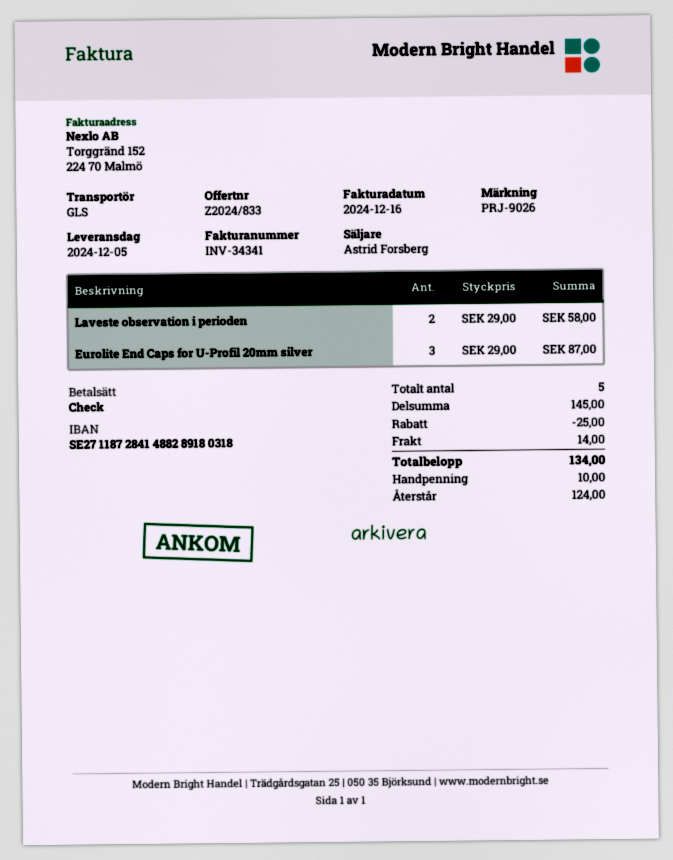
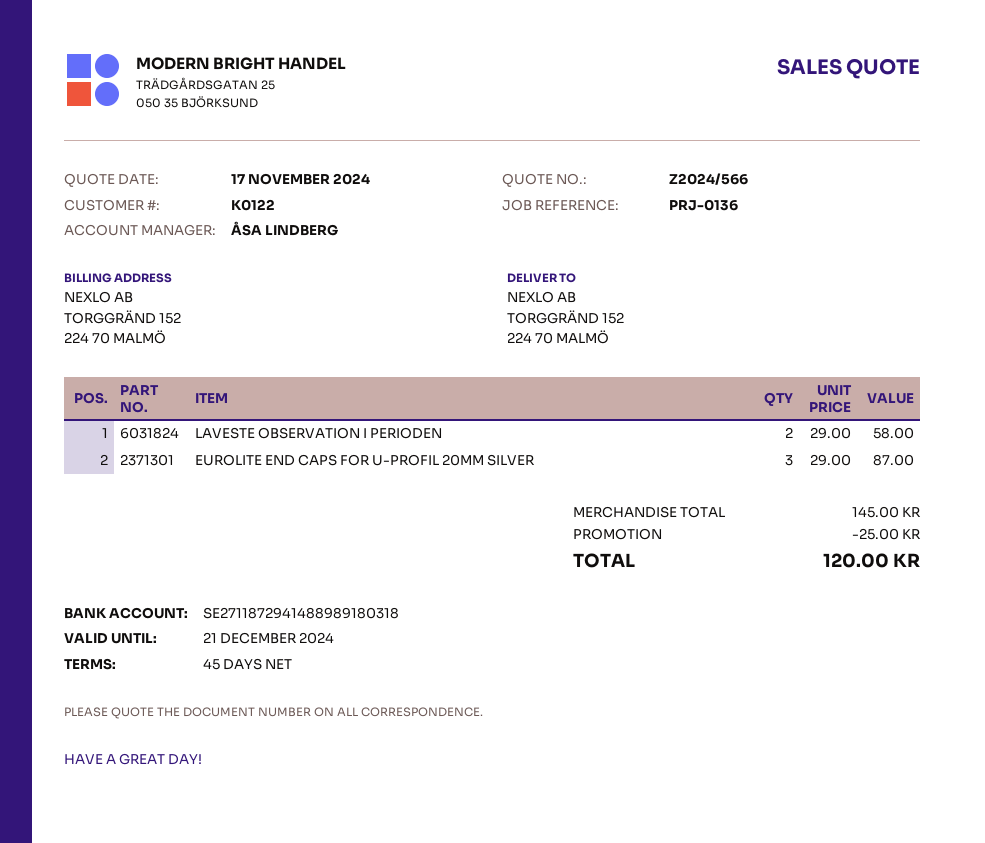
quote number: Z2024/833 -> Z2024/566
reference: PRJ-9026 -> PRJ-0136
sales rep: Astrid Forsberg -> ÅSA LINDBERG
bank account: SE2711872841488289180318 -> SE2711872941488989180318
shipping: 14.00 -> none
total: 134.00 -> 120.00

